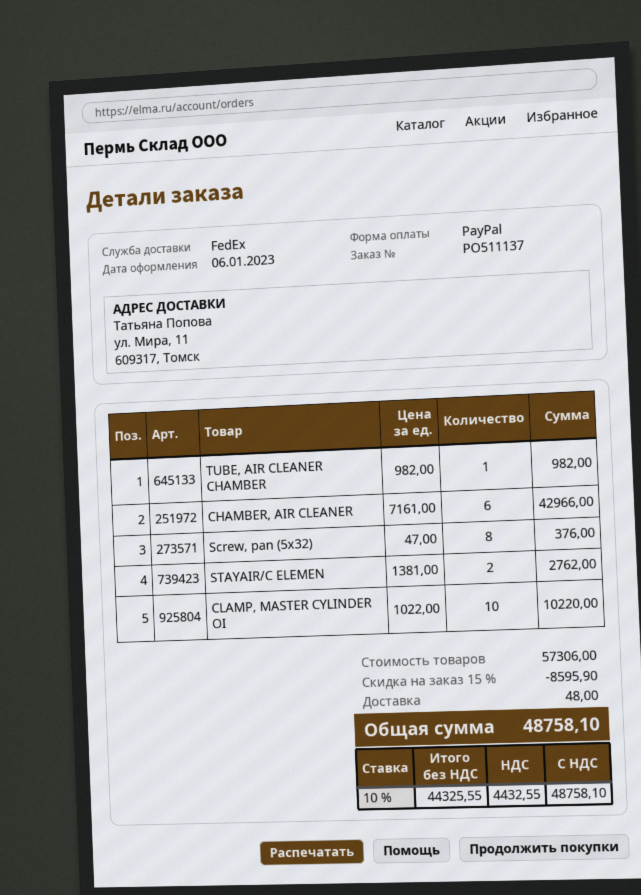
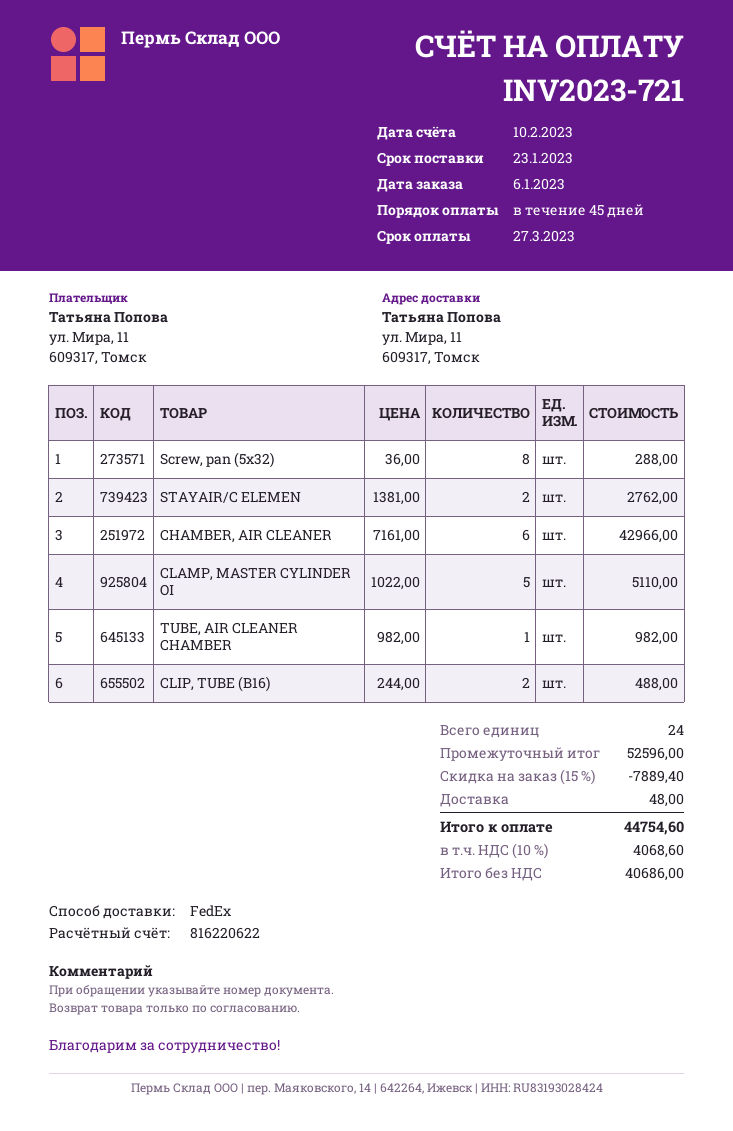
Screw, pan (5x32): 8 x 47.00 = 376.00 -> 8 x 36.00 = 288.00
CLAMP, MASTER CYLINDER OI: 10 x 1022.00 = 10220.00 -> 5 x 1022.00 = 5110.00
CLIP, TUBE (B16): none -> 2 x 244.00 = 488.00
subtotal: 57306.00 -> 52596.00
discount: 15% = 8595.90 -> 15% = 7889.40
net: 44325.55 -> 40686.00
tax: 10% = 4432.55 -> 10% = 4068.60
total: 48758.10 -> 44754.60

